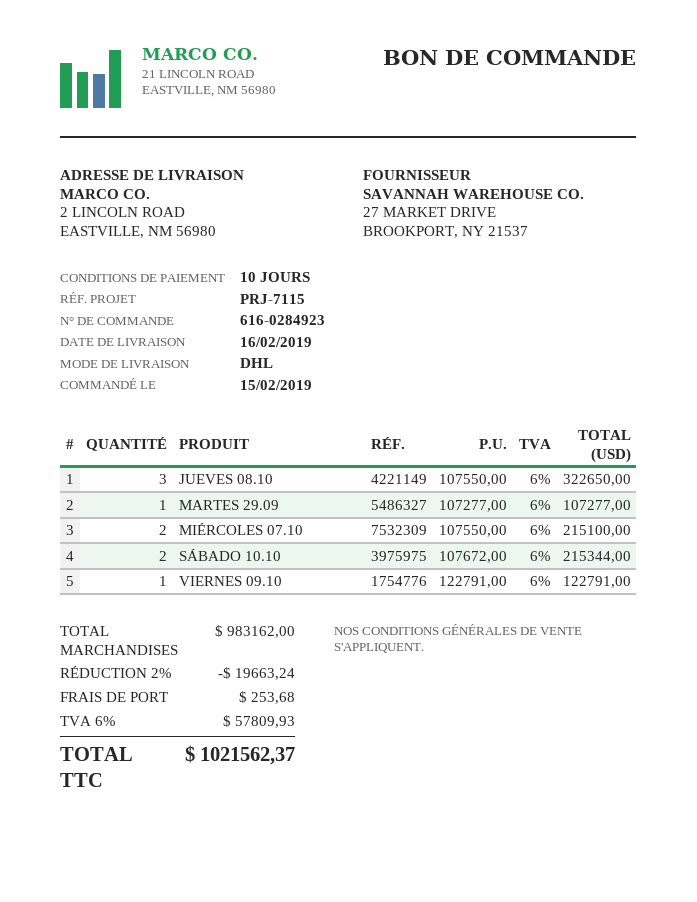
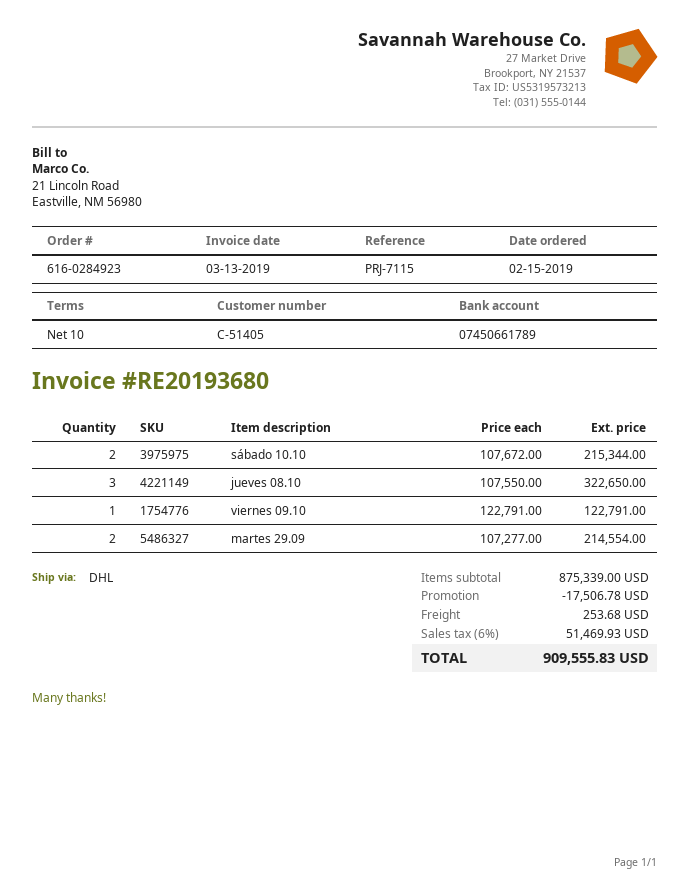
MARTES 29.09: 1 x 107277.00 = 107277.00 -> 2 x 107277.00 = 214554.00
MIÉRCOLES 07.10: 2 x 107550.00 = 215100.00 -> none
subtotal: 983162.00 -> 875339.00
discount: 19663.24 -> 17506.78
tax: 6% = 57809.93 -> 6% = 51469.93
total: 1021562.37 -> 909555.83

